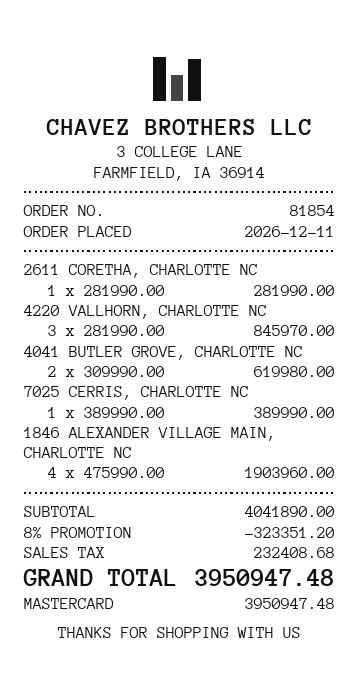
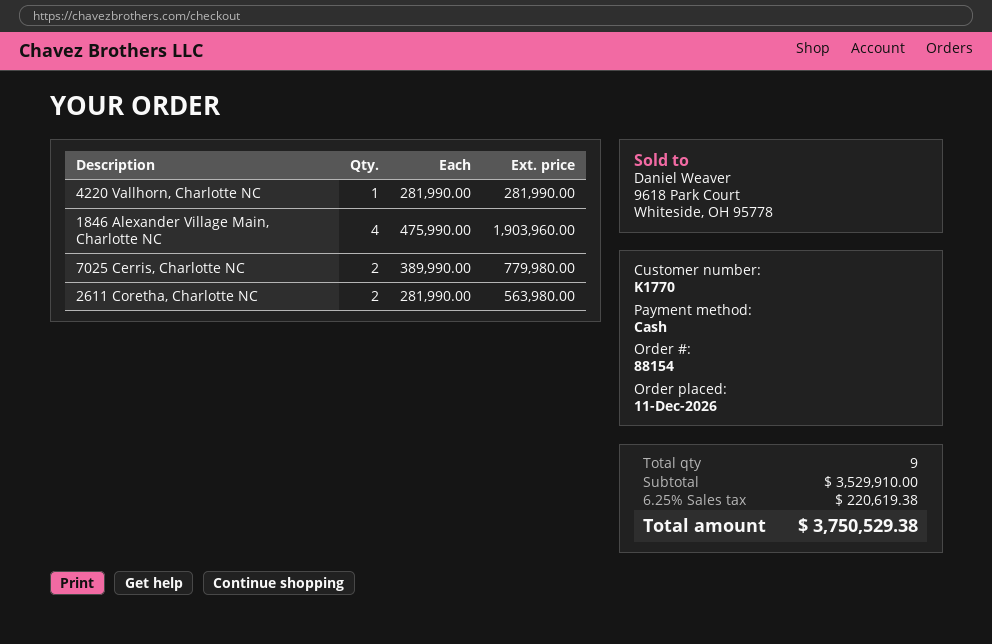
order number: 81854 -> 88154
payment method: Mastercard -> cash
2611 CORETHA, CHARLOTTE NC: 1 x 281990.00 = 281990.00 -> 2 x 281990.00 = 563980.00
4220 VALLHORN, CHARLOTTE NC: 3 x 281990.00 = 845970.00 -> 1 x 281990.00 = 281990.00
4041 BUTLER GROVE, CHARLOTTE NC: 2 x 309990.00 = 619980.00 -> none
7025 CERRIS, CHARLOTTE NC: 1 x 389990.00 = 389990.00 -> 2 x 389990.00 = 779980.00
subtotal: 4041890.00 -> 3529910.00
discount: 8% = 323351.20 -> none
tax: 232408.68 -> 220619.38
total: 3950947.48 -> 3750529.38

